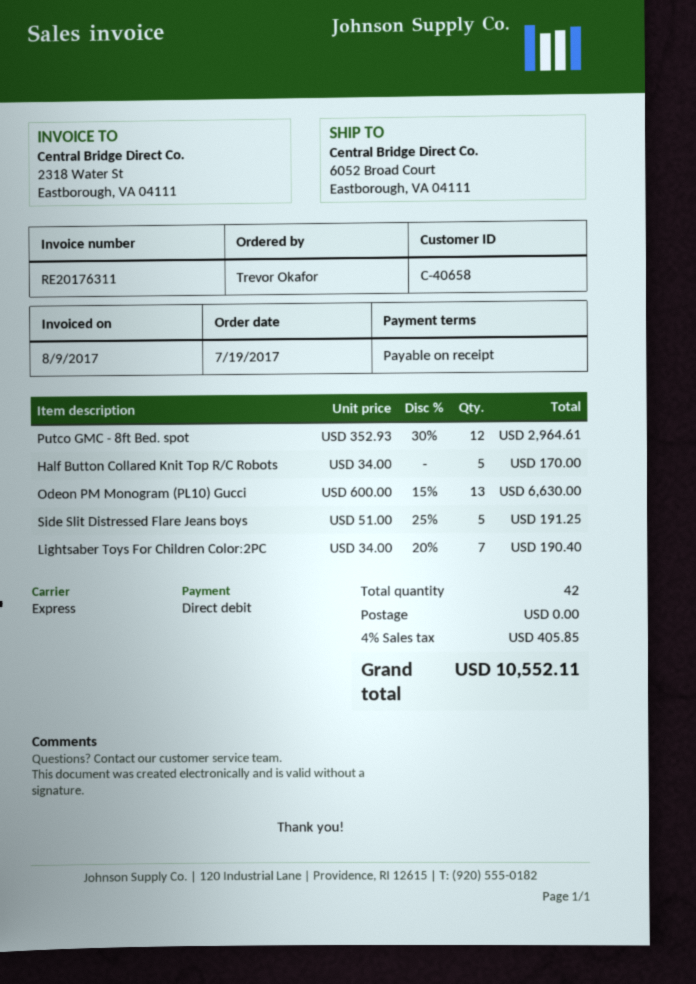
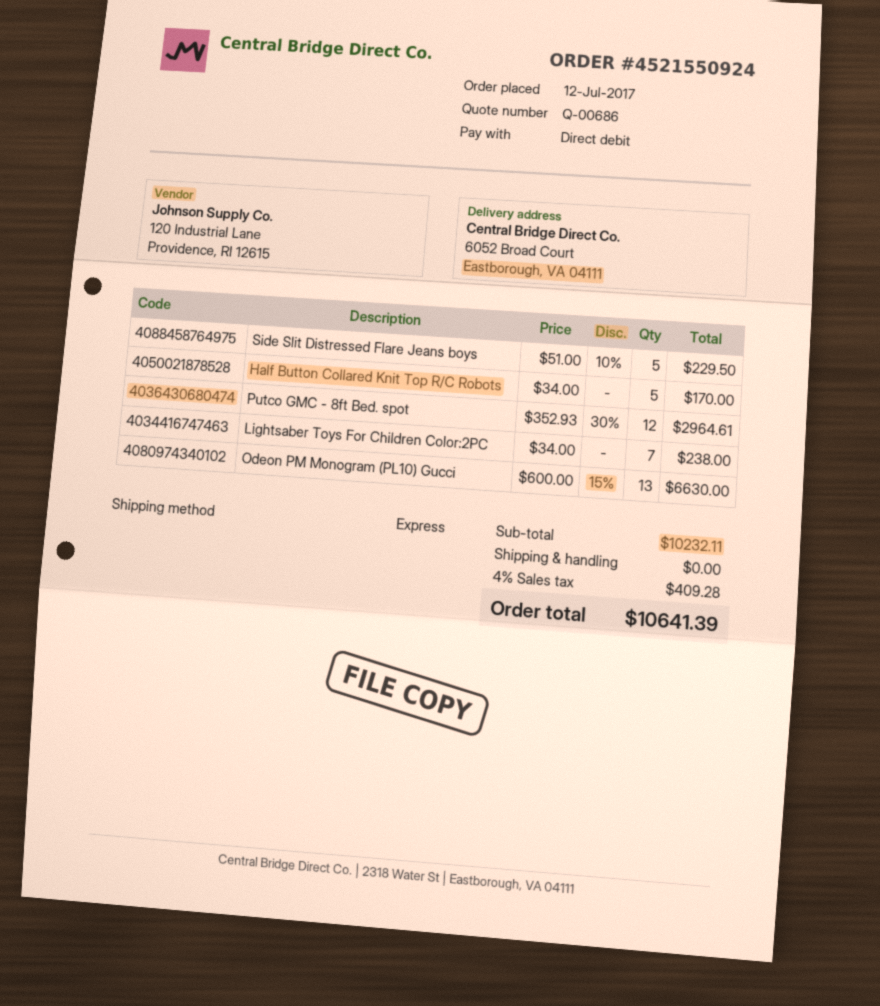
order date: 2017-07-19 -> 2017-07-12
Side Slit Distressed Flare Jeans boys: 5 x 51.00 - 25% = 191.25 -> 5 x 51.00 - 10% = 229.50
Lightsaber Toys For Children Color:2PC: 7 x 34.00 - 20% = 190.40 -> 7 x 34.00 = 238.00
tax: 4% = 405.85 -> 4% = 409.28
total: 10552.11 -> 10641.39

